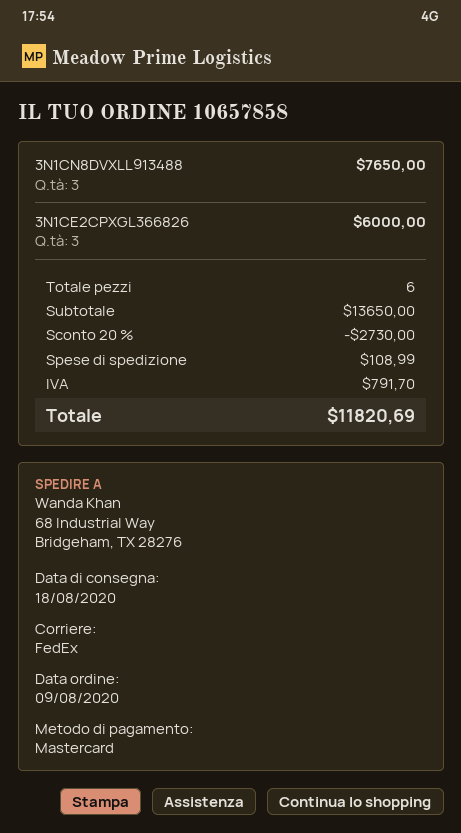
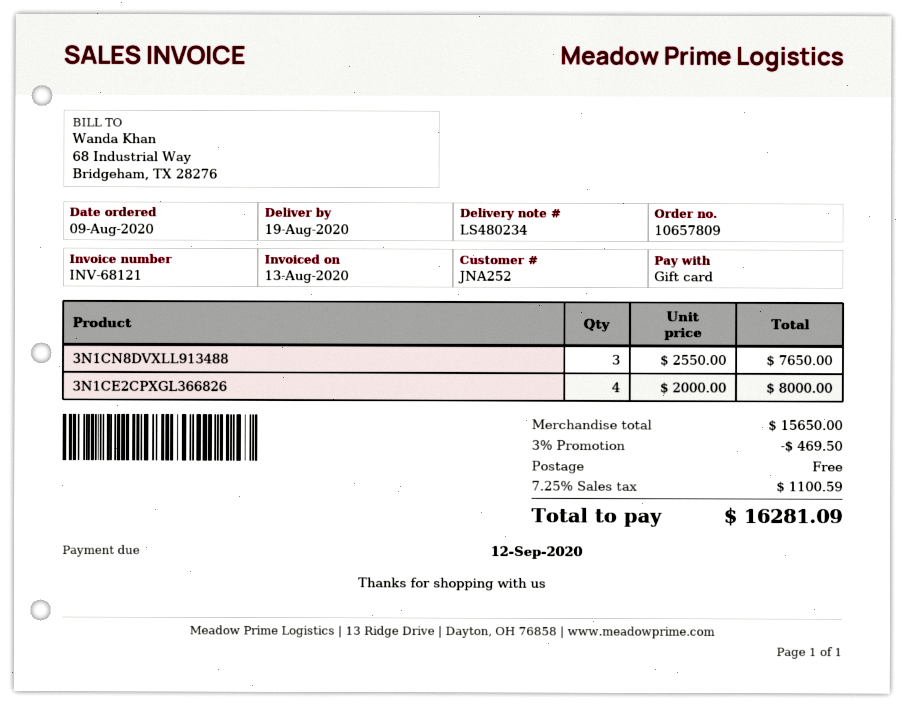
order number: 10657858 -> 10657809
delivery date: 2020-08-18 -> 2020-08-19
payment method: Mastercard -> gift card
3N1CE2CPXGL366826: 3 for 6000.00 -> 4 for 8000.00
subtotal: 13650.00 -> 15650.00
discount: 20% = 2730.00 -> 3% = 469.50
shipping: 108.99 -> 0.00
tax: 791.70 -> 1100.59
total: 11820.69 -> 16281.09

